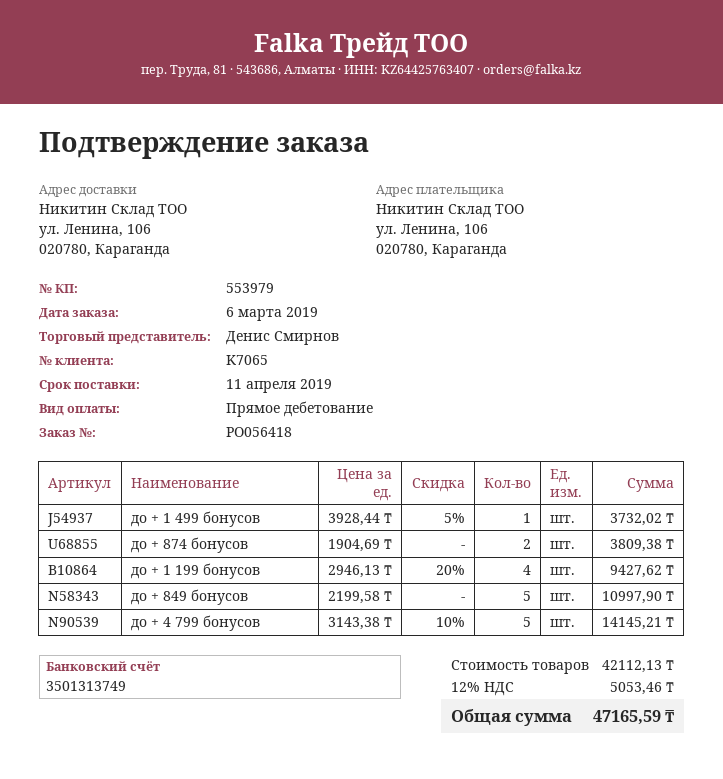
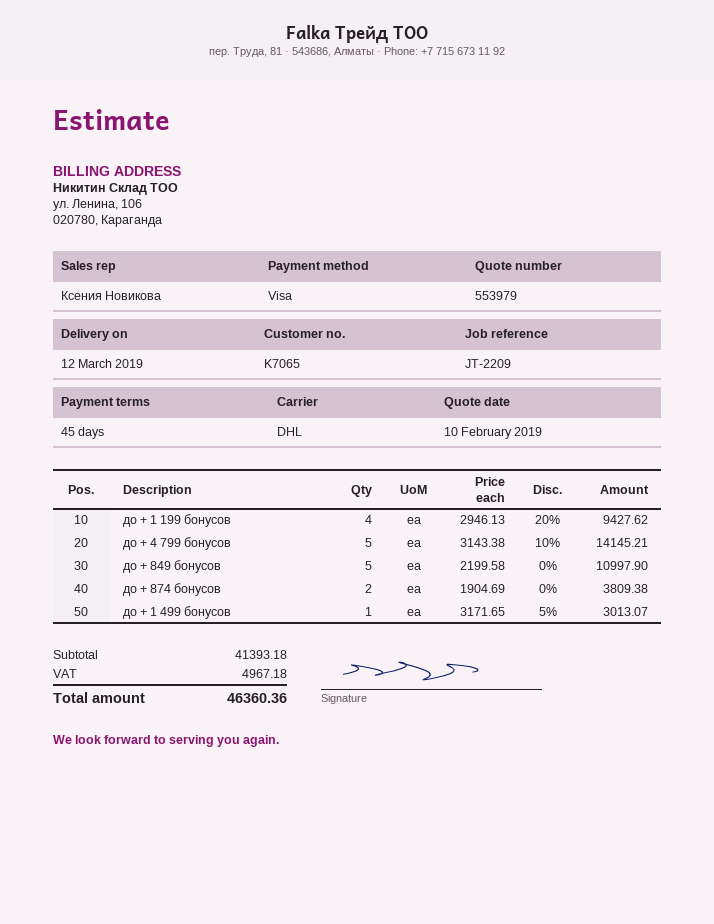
delivery date: 2019-04-11 -> 2019-03-12
sales rep: Денис Смирнов -> Ксения Новикова
payment method: direct debit -> Visa
до + 1 499 бонусов: 1 x 3928.44 - 5% = 3732.02 -> 1 x 3171.65 - 5% = 3013.07
subtotal: 42112.13 -> 41393.18
tax: 5053.46 -> 4967.18
total: 47165.59 -> 46360.36

